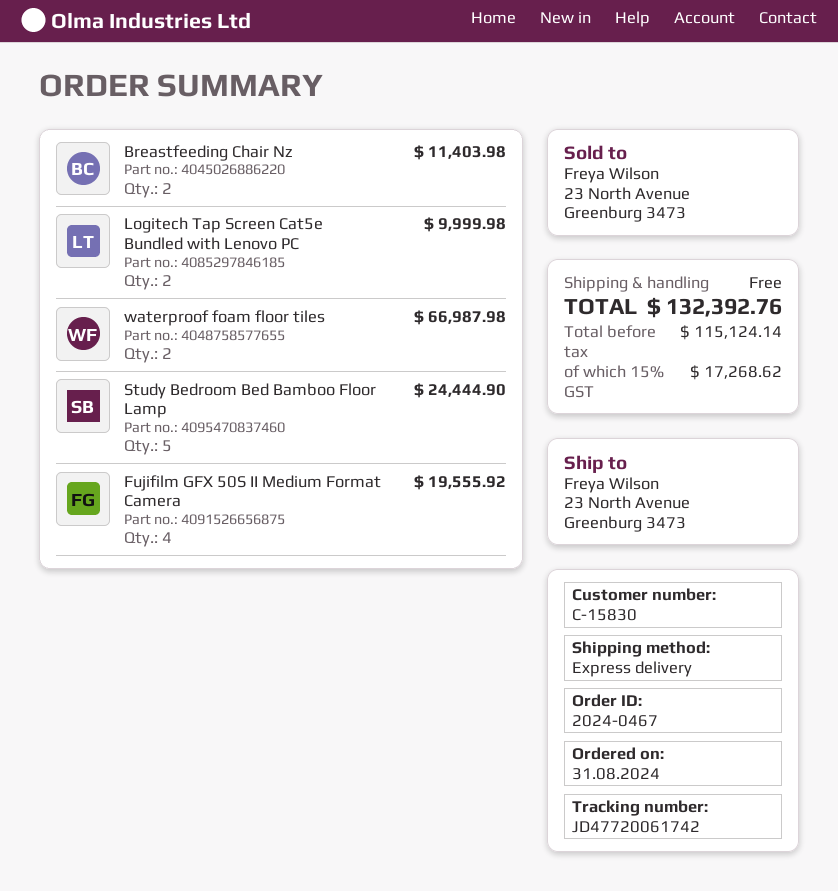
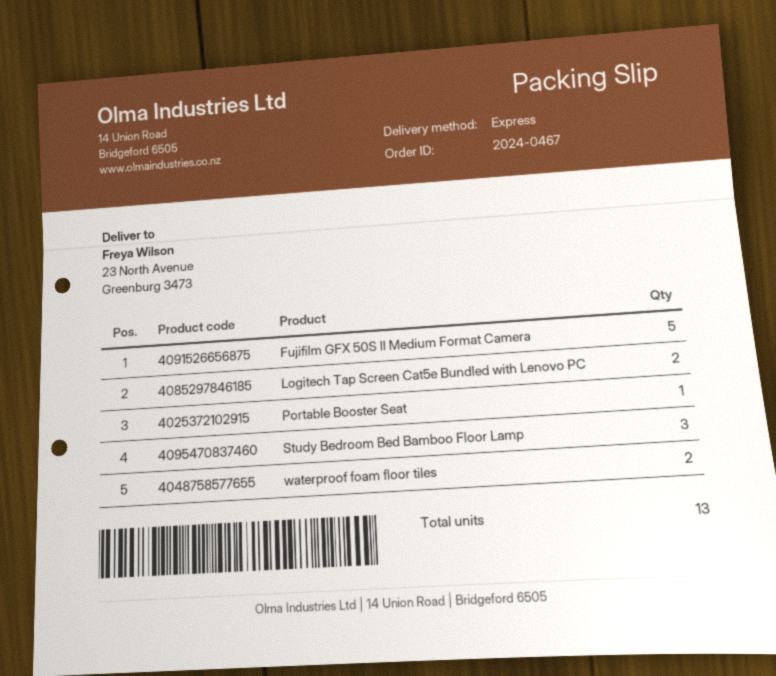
Breastfeeding Chair Nz: 2 -> none
Study Bedroom Bed Bamboo Floor Lamp: 5 -> 3
Fujifilm GFX 50S II Medium Format Camera: 4 -> 5
Portable Booster Seat: none -> 1

